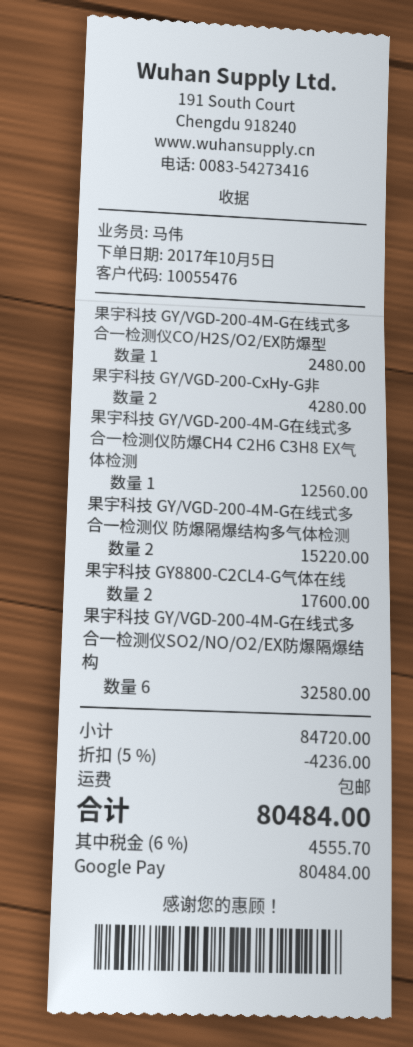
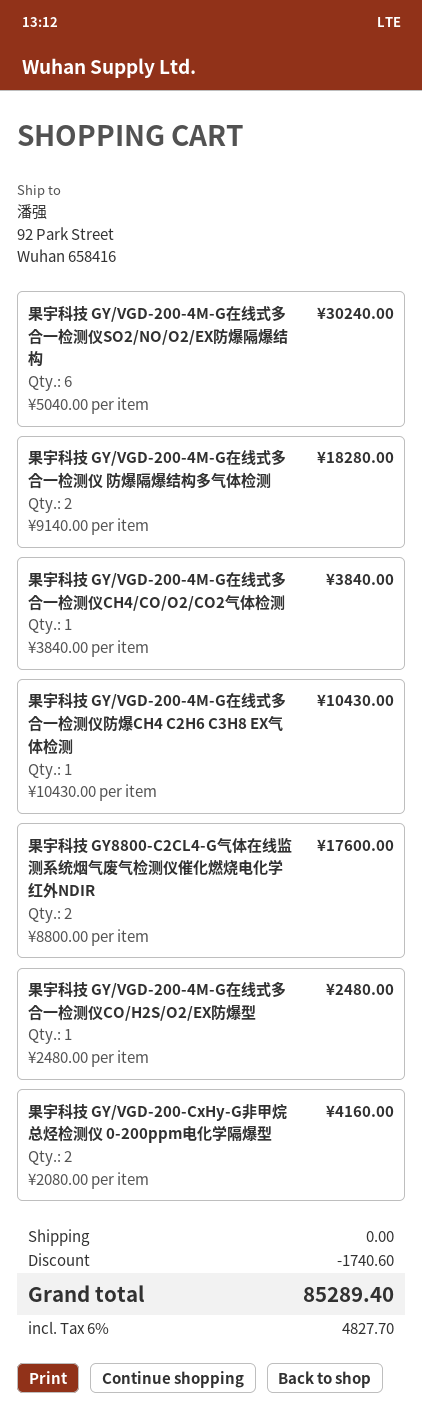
果宇科技 GY/VGD-200-CxHy-G非: 2 for 4280.00 -> 2 for 4160.00
果宇科技 GY/VGD-200-4M-G在线式多合一检测仪防爆CH4 C2H6 C3H8 EX气体检测: 1 for 12560.00 -> 1 for 10430.00
果宇科技 GY/VGD-200-4M-G在线式多合一检测仪 防爆隔爆结构多气体检测: 2 for 15220.00 -> 2 for 18280.00
果宇科技 GY/VGD-200-4M-G在线式多合一检测仪SO2/NO/O2/EX防爆隔爆结构: 6 for 32580.00 -> 6 for 30240.00
果宇科技 GY/VGD-200-4M-G在线式多合一检测仪CH4/CO/O2/CO2气体检测: none -> 1 for 3840.00
discount: 4236.00 -> 1740.60
tax: 6% = 4555.70 -> 6% = 4827.70
total: 80484.00 -> 85289.40

